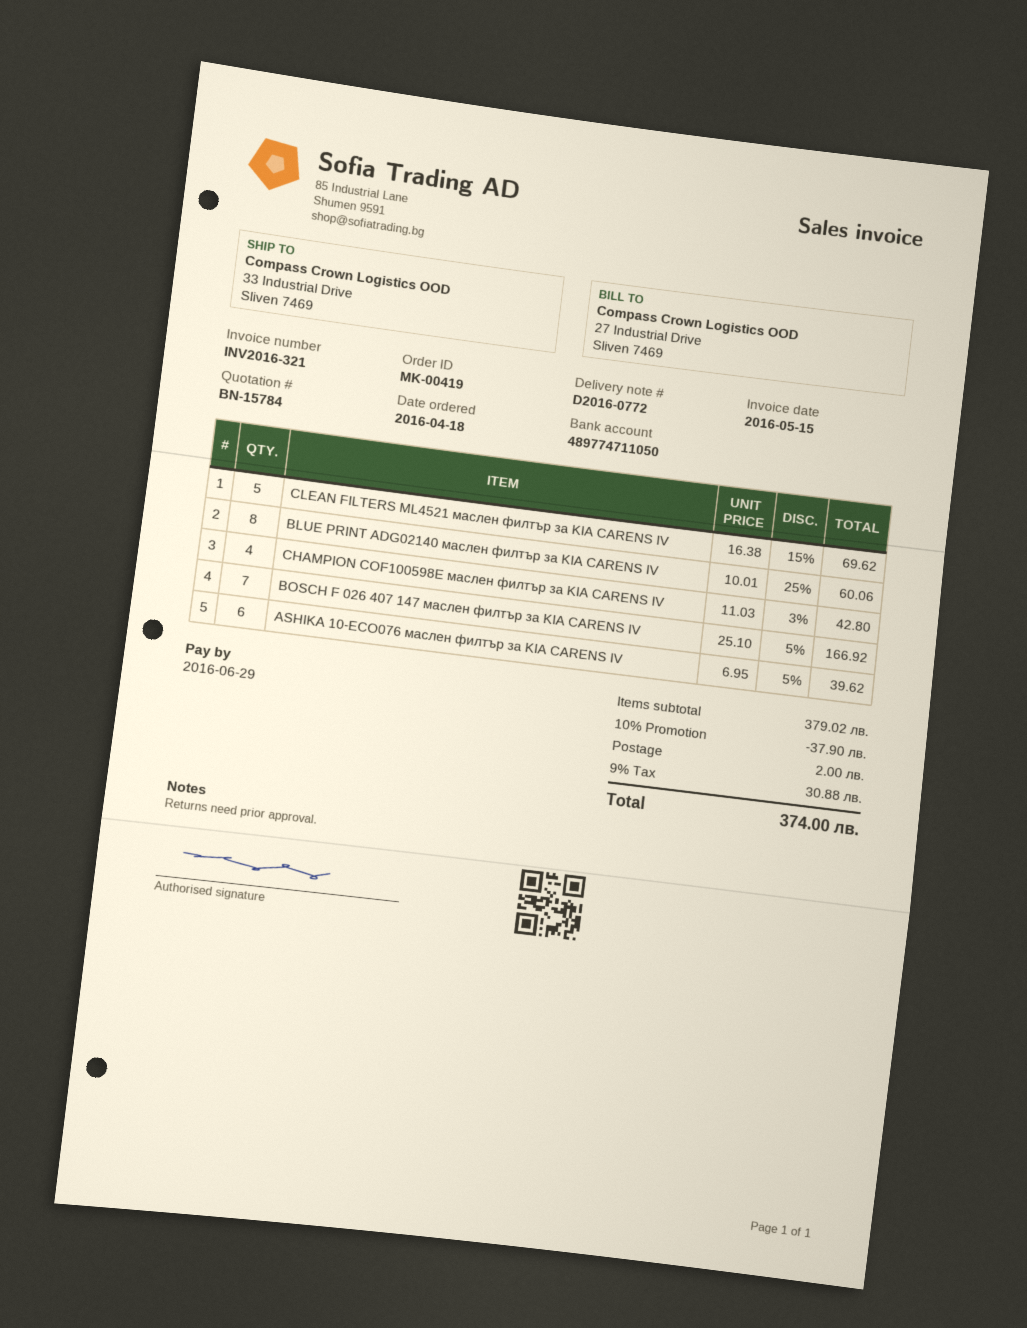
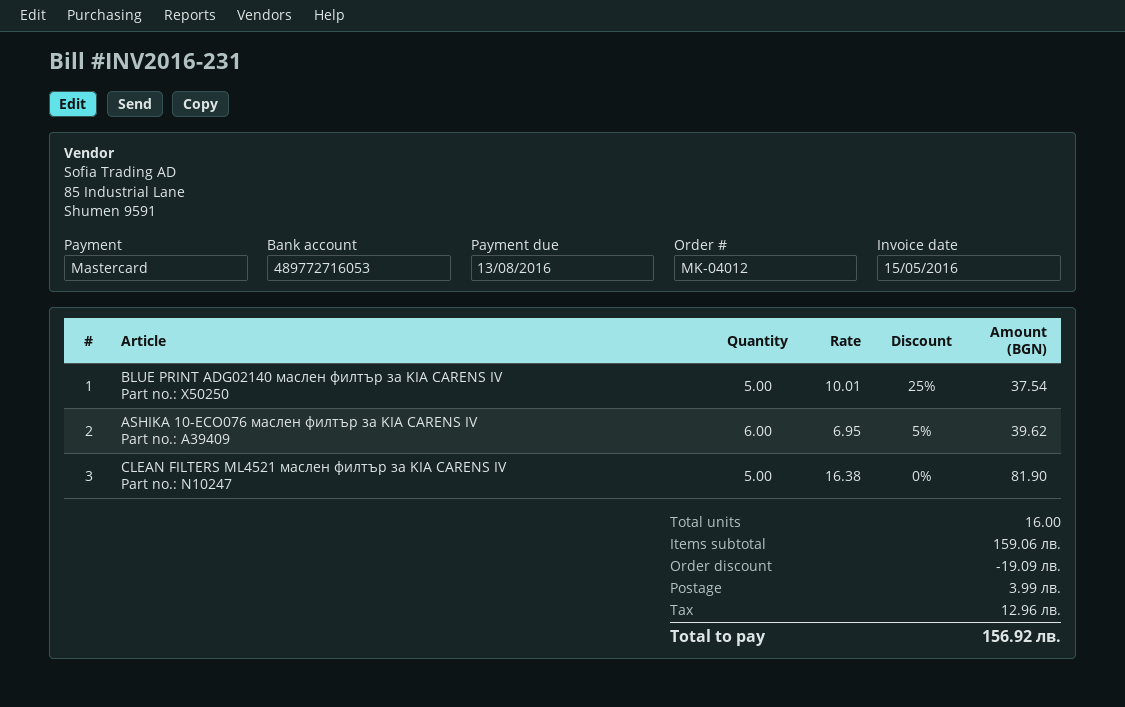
order number: MK-00419 -> MK-04012
invoice number: INV2016-321 -> INV2016-231
due date: 2016-06-29 -> 2016-08-13
bank account: 489774711050 -> 489772716053
CLEAN FILTERS ML4521 маслен филтър за KIA CARENS IV: 5 x 16.38 - 15% = 69.62 -> 5 x 16.38 = 81.90
BLUE PRINT ADG02140 маслен филтър за KIA CARENS IV: 8 x 10.01 - 25% = 60.06 -> 5 x 10.01 - 25% = 37.54
CHAMPION COF100598E маслен филтър за KIA CARENS IV: 4 x 11.03 - 3% = 42.80 -> none
BOSCH F 026 407 147 маслен филтър за KIA CARENS IV: 7 x 25.10 - 5% = 166.92 -> none
subtotal: 379.02 -> 159.06
discount: 37.90 -> 19.09
shipping: 2.00 -> 3.99
tax: 30.88 -> 12.96
total: 374.00 -> 156.92

